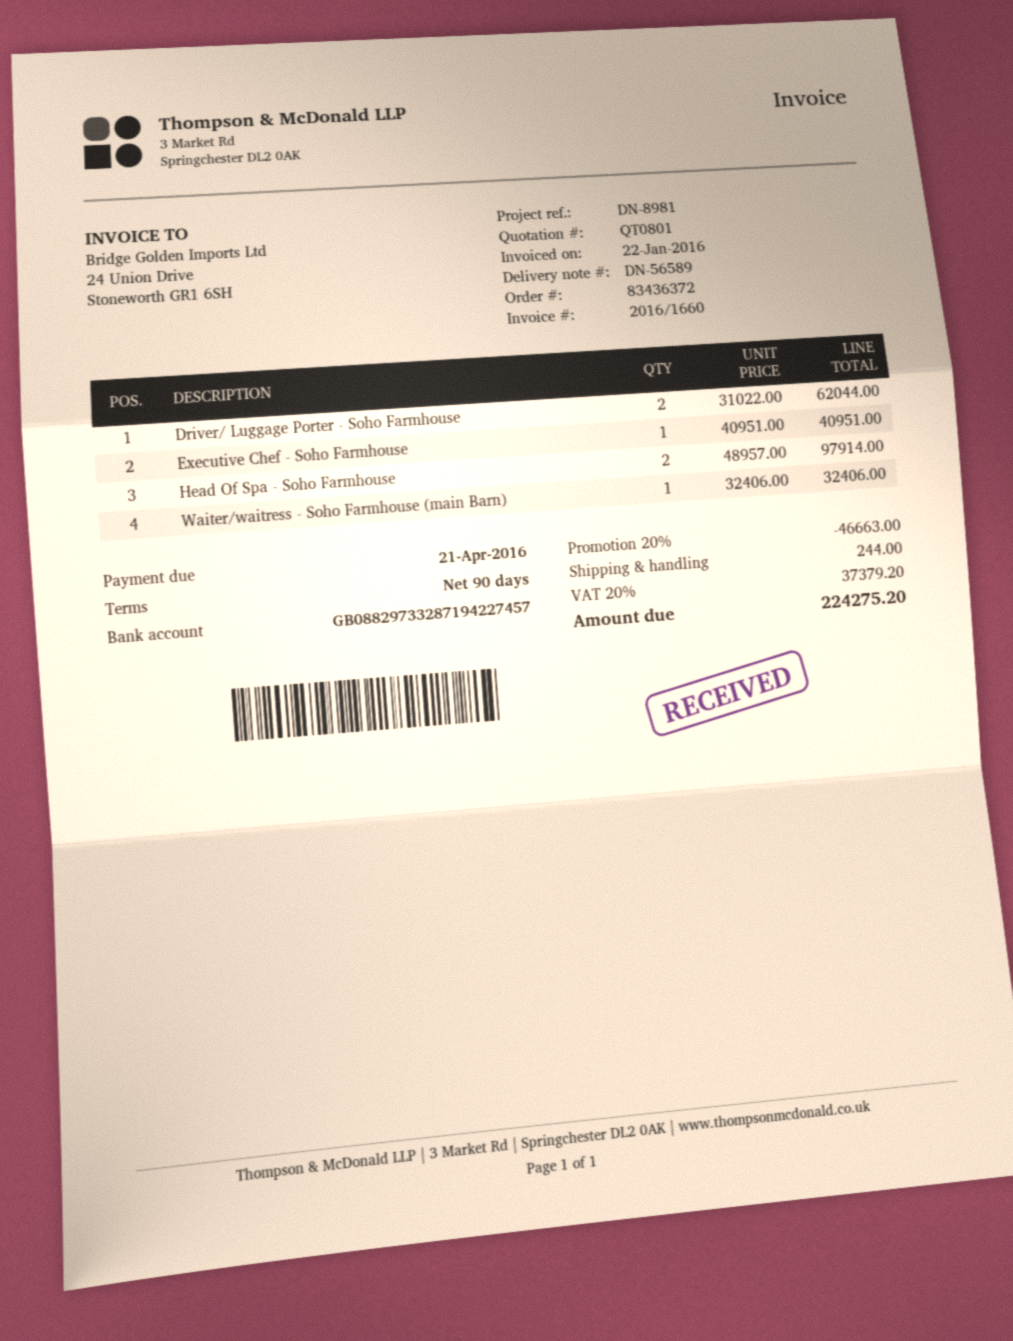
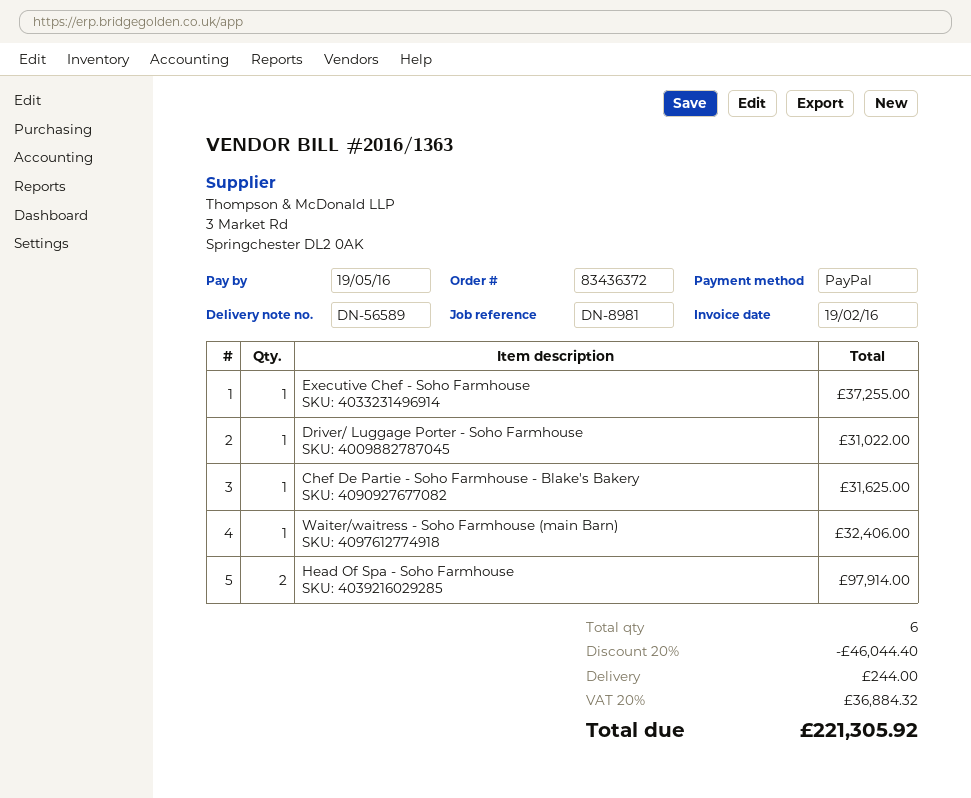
invoice number: 2016/1660 -> 2016/1363
invoice date: 2016-01-22 -> 2016-02-19
due date: 2016-04-21 -> 2016-05-19
Driver/ Luggage Porter - Soho Farmhouse: 2 for 62044.00 -> 1 for 31022.00
Executive Chef - Soho Farmhouse: 1 for 40951.00 -> 1 for 37255.00
Chef De Partie - Soho Farmhouse - Blake's Bakery: none -> 1 for 31625.00
discount: 20% = 46663.00 -> 20% = 46044.40
tax: 20% = 37379.20 -> 20% = 36884.32
total: 224275.20 -> 221305.92

